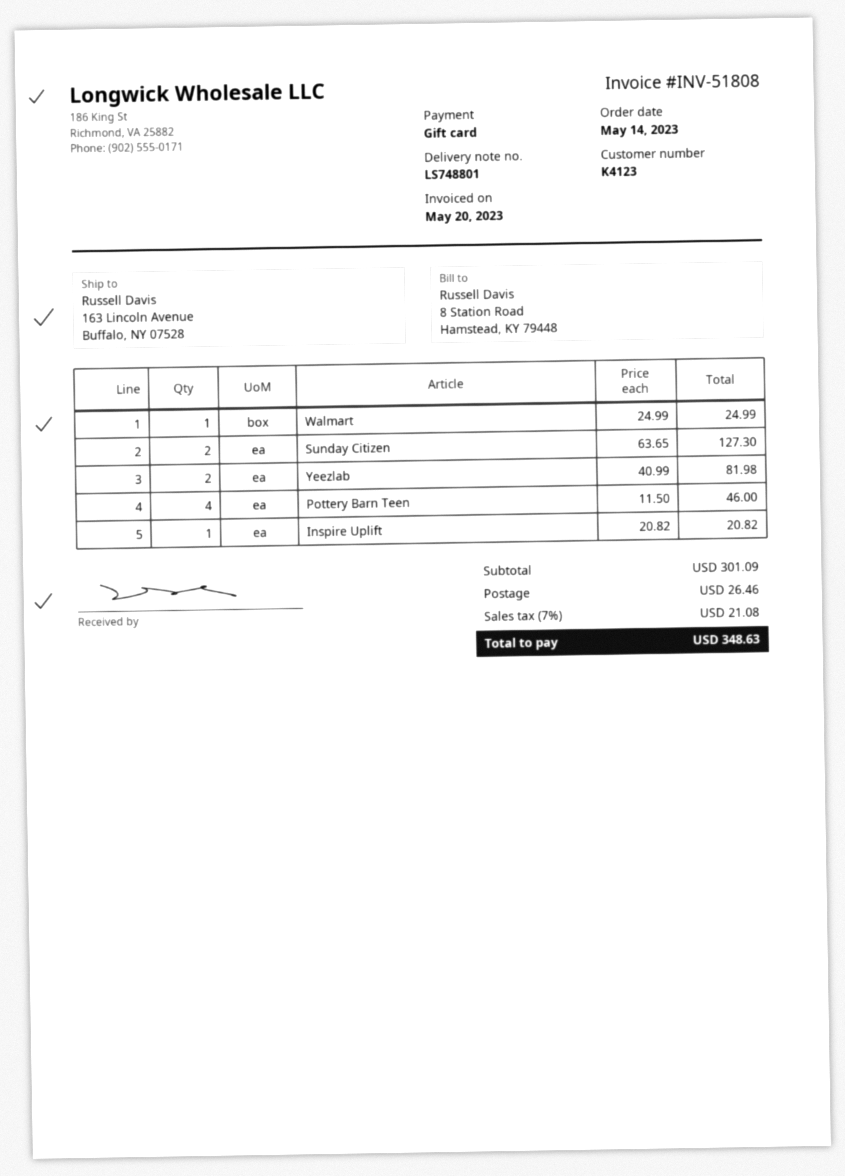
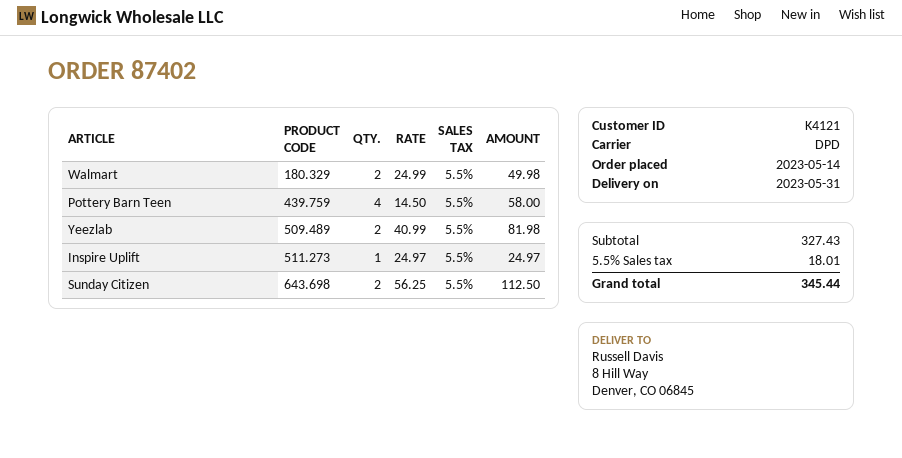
customer number: K4123 -> K4121
ship to: 163 Lincoln Avenue, Buffalo, NY 07528 -> 8 Hill Way, Denver, CO 06845
Walmart: 1 x 24.99 = 24.99 -> 2 x 24.99 = 49.98
Sunday Citizen: 2 x 63.65 = 127.30 -> 2 x 56.25 = 112.50
Pottery Barn Teen: 4 x 11.50 = 46.00 -> 4 x 14.50 = 58.00
Inspire Uplift: 1 x 20.82 = 20.82 -> 1 x 24.97 = 24.97
subtotal: 301.09 -> 327.43
shipping: 26.46 -> none
tax: 7% = 21.08 -> 5.5% = 18.01
total: 348.63 -> 345.44

